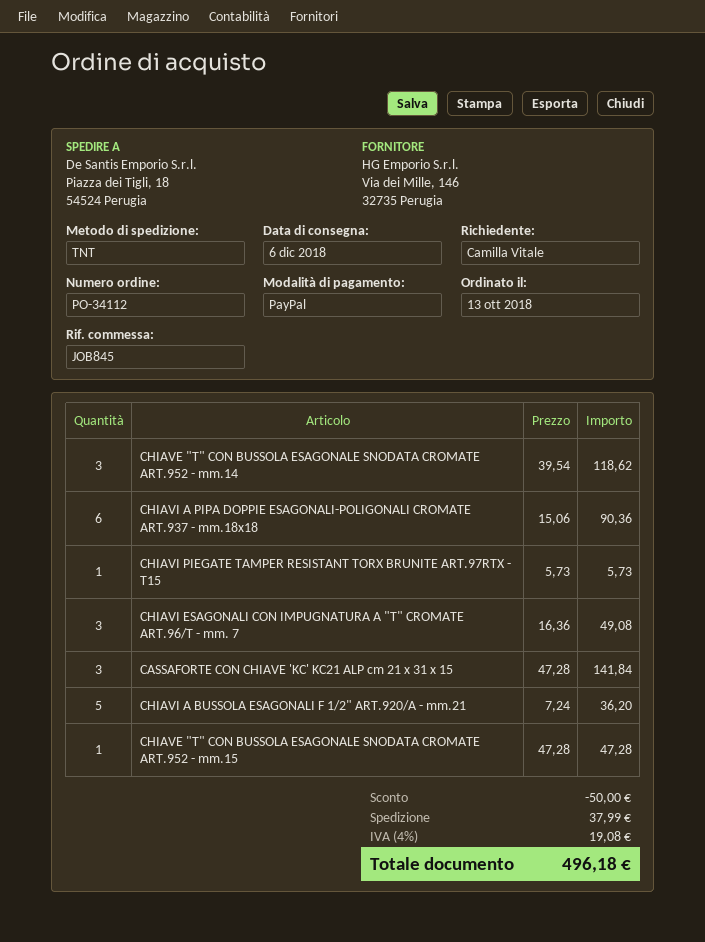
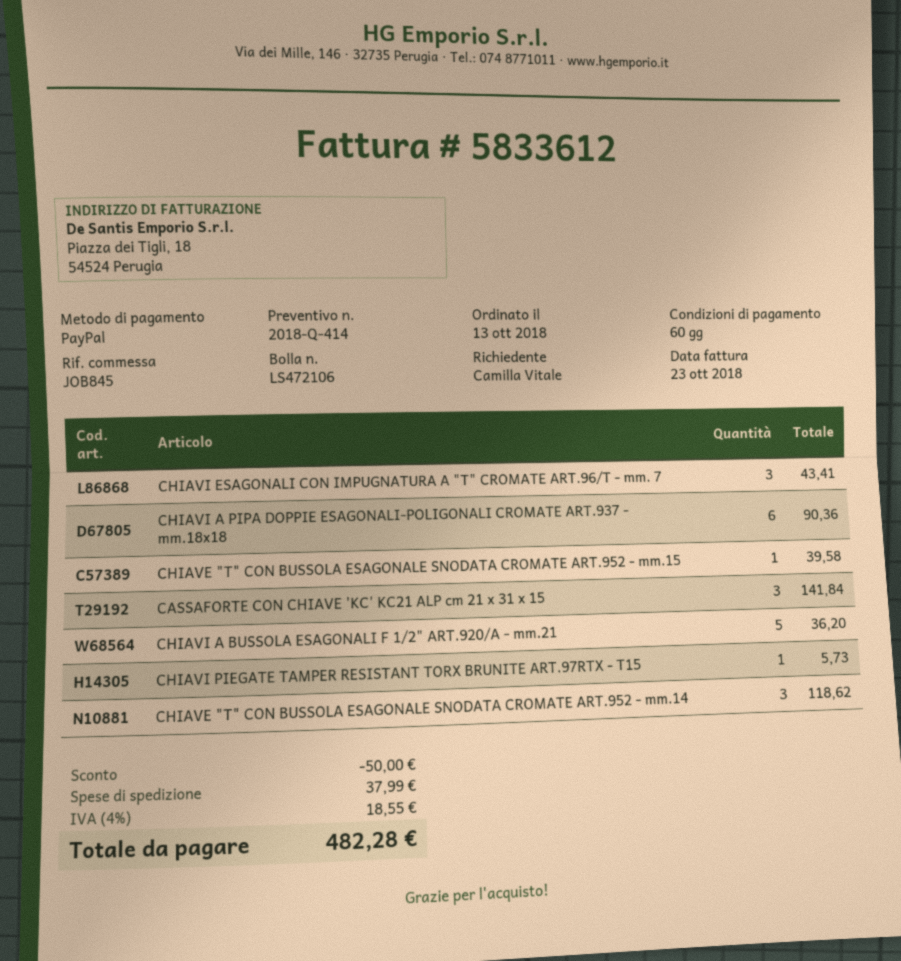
CHIAVI ESAGONALI CON IMPUGNATURA A "T" CROMATE ART.96/T - mm. 7: 3 for 49.08 -> 3 for 43.41
CHIAVE "T" CON BUSSOLA ESAGONALE SNODATA CROMATE ART.952 - mm.15: 1 for 47.28 -> 1 for 39.58
tax: 4% = 19.08 -> 4% = 18.55
total: 496.18 -> 482.28

